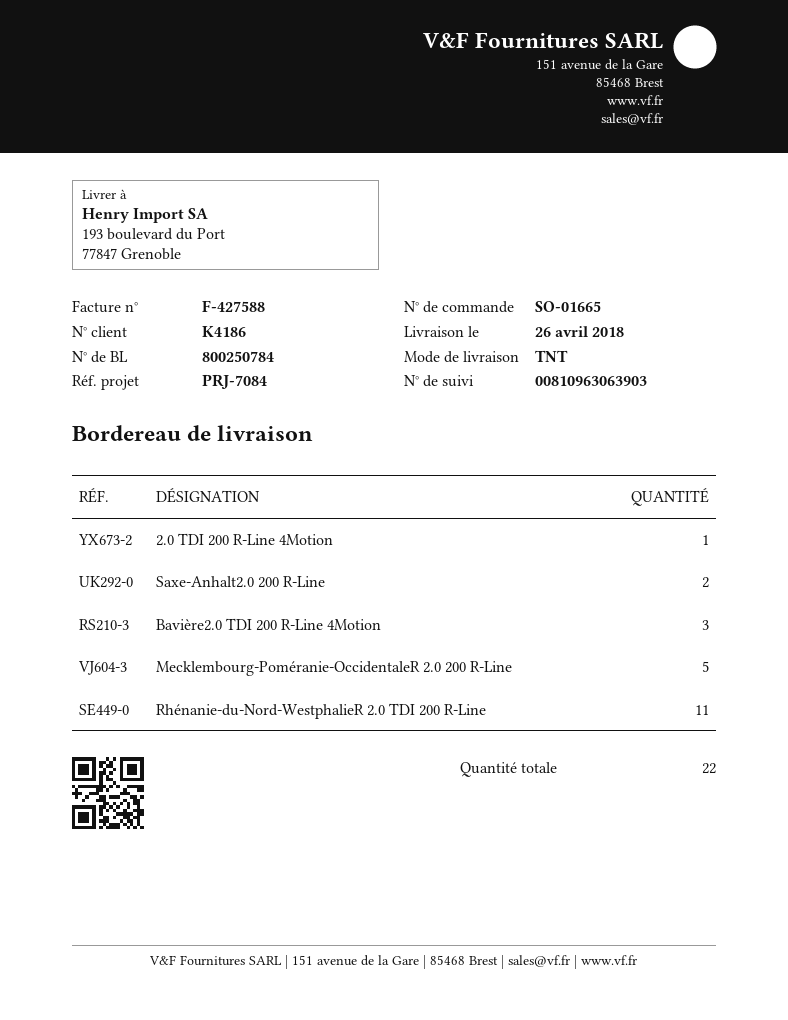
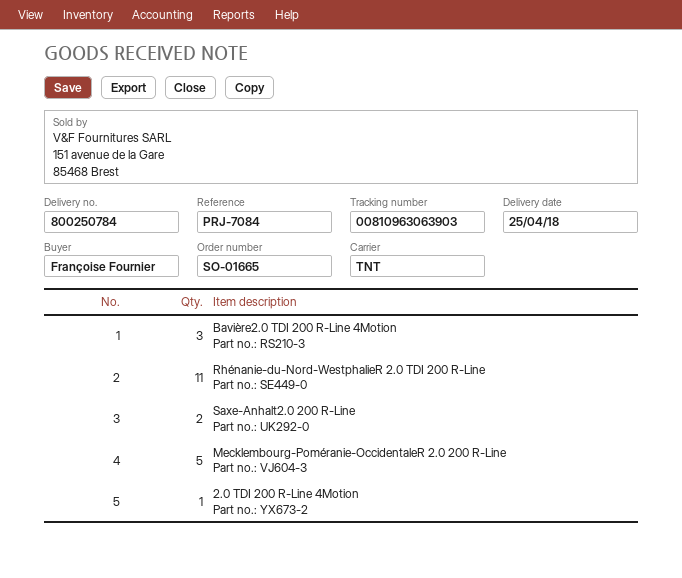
delivery date: 2018-04-26 -> 2018-04-25

